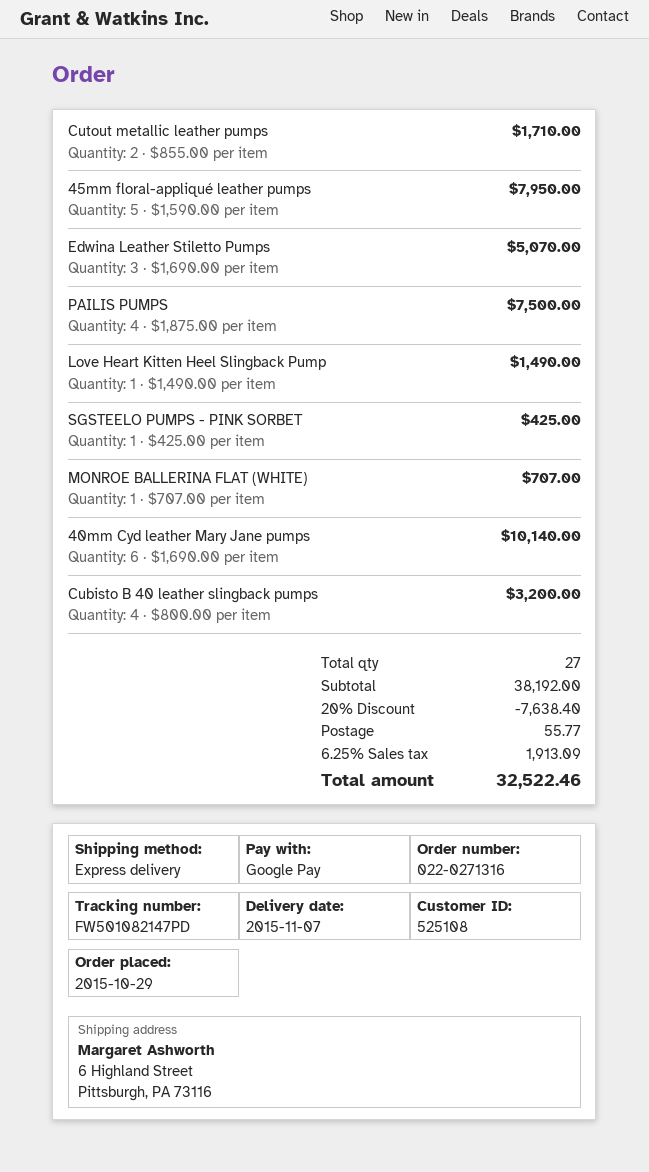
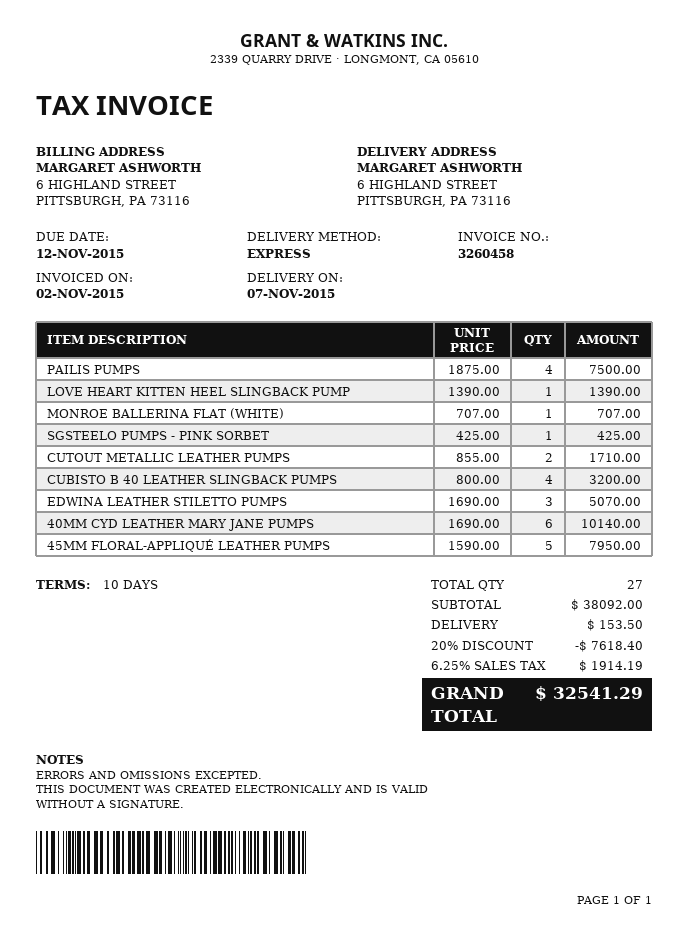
Love Heart Kitten Heel Slingback Pump: 1 x 1490.00 = 1490.00 -> 1 x 1390.00 = 1390.00
subtotal: 38192.00 -> 38092.00
discount: 20% = 7638.40 -> 20% = 7618.40
shipping: 55.77 -> 153.50
tax: 6.25% = 1913.09 -> 6.25% = 1914.19
total: 32522.46 -> 32541.29

